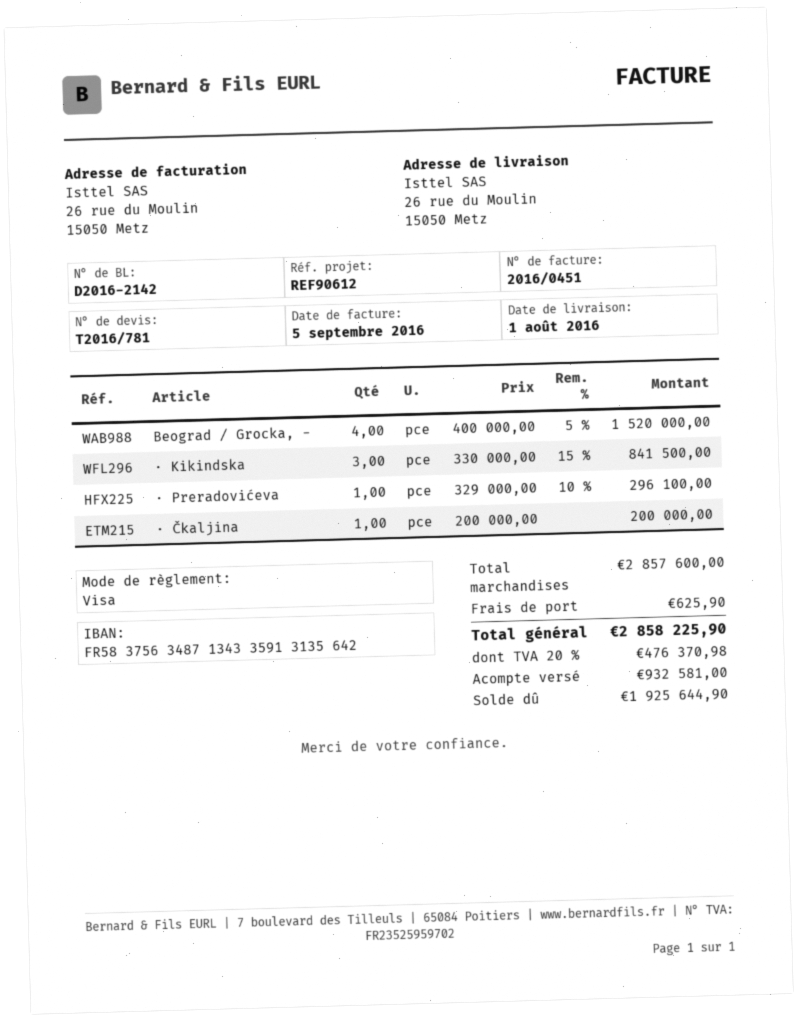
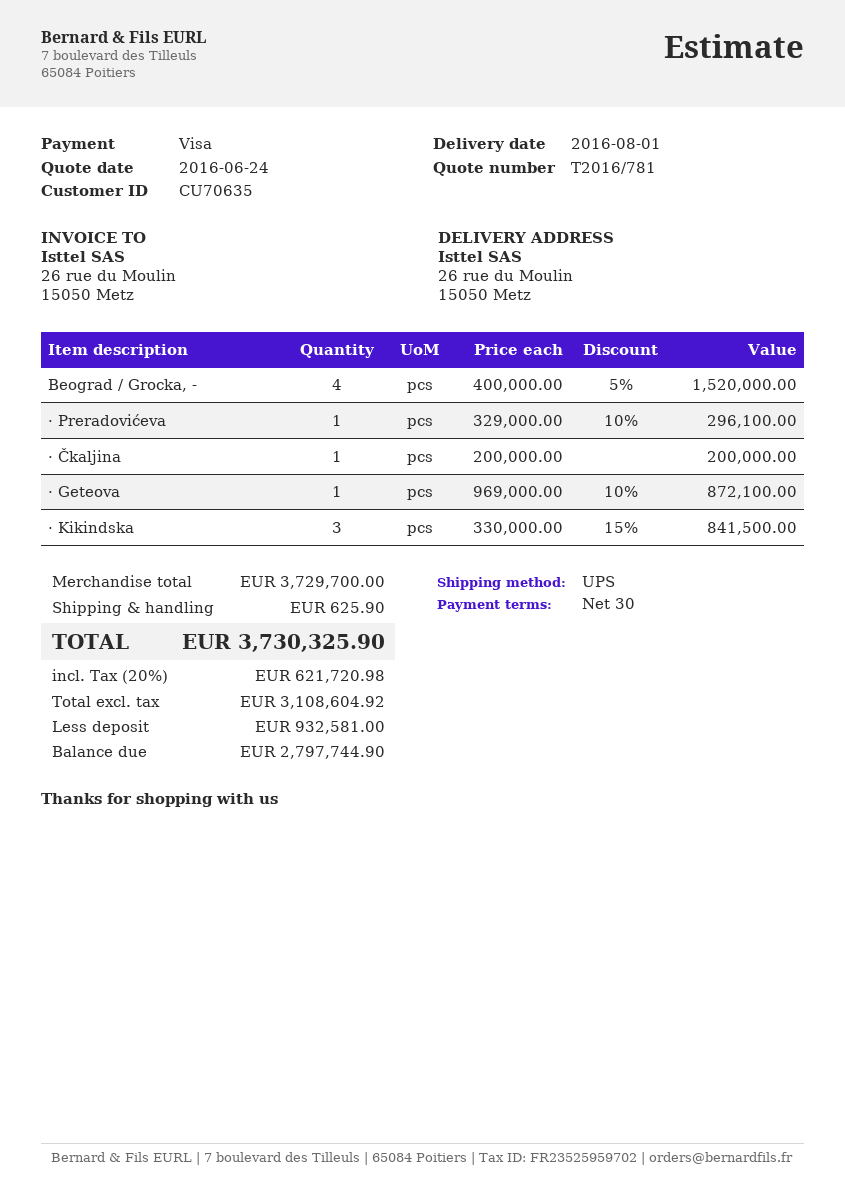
· Geteova: none -> 1 x 969000.00 - 10% = 872100.00
subtotal: 2857600.00 -> 3729700.00
tax: 20% = 476370.98 -> 20% = 621720.98
total: 2858225.90 -> 3730325.90
balance: 1925644.90 -> 2797744.90

